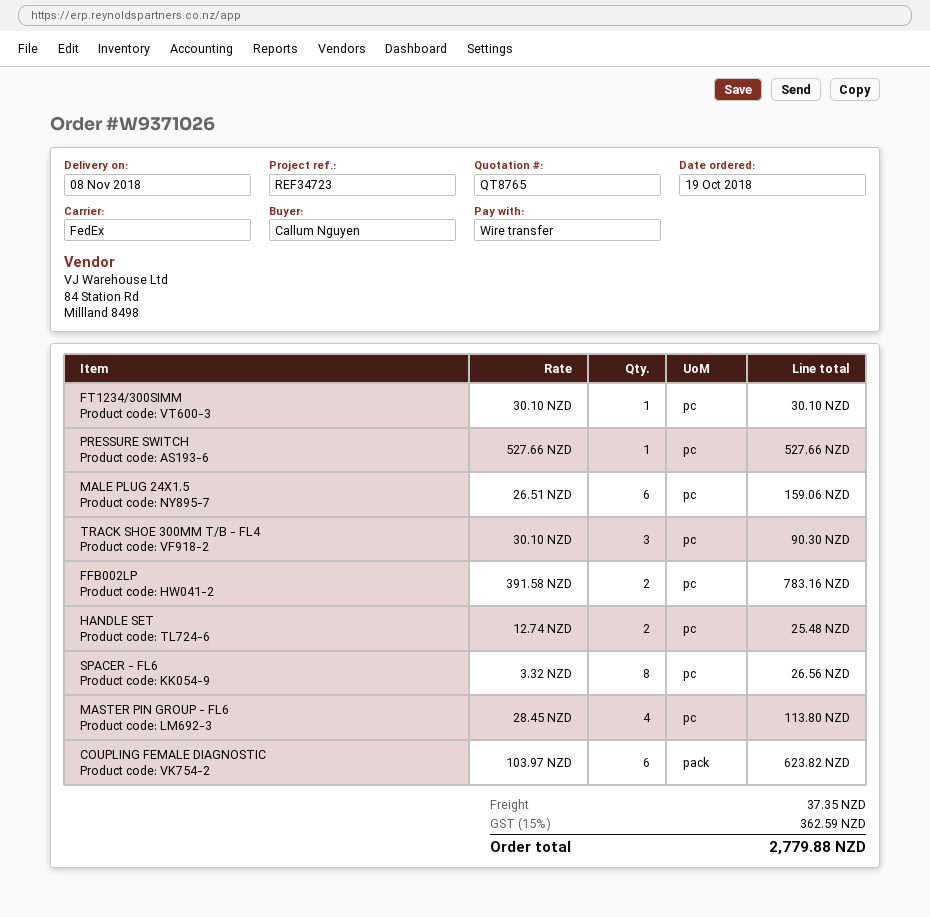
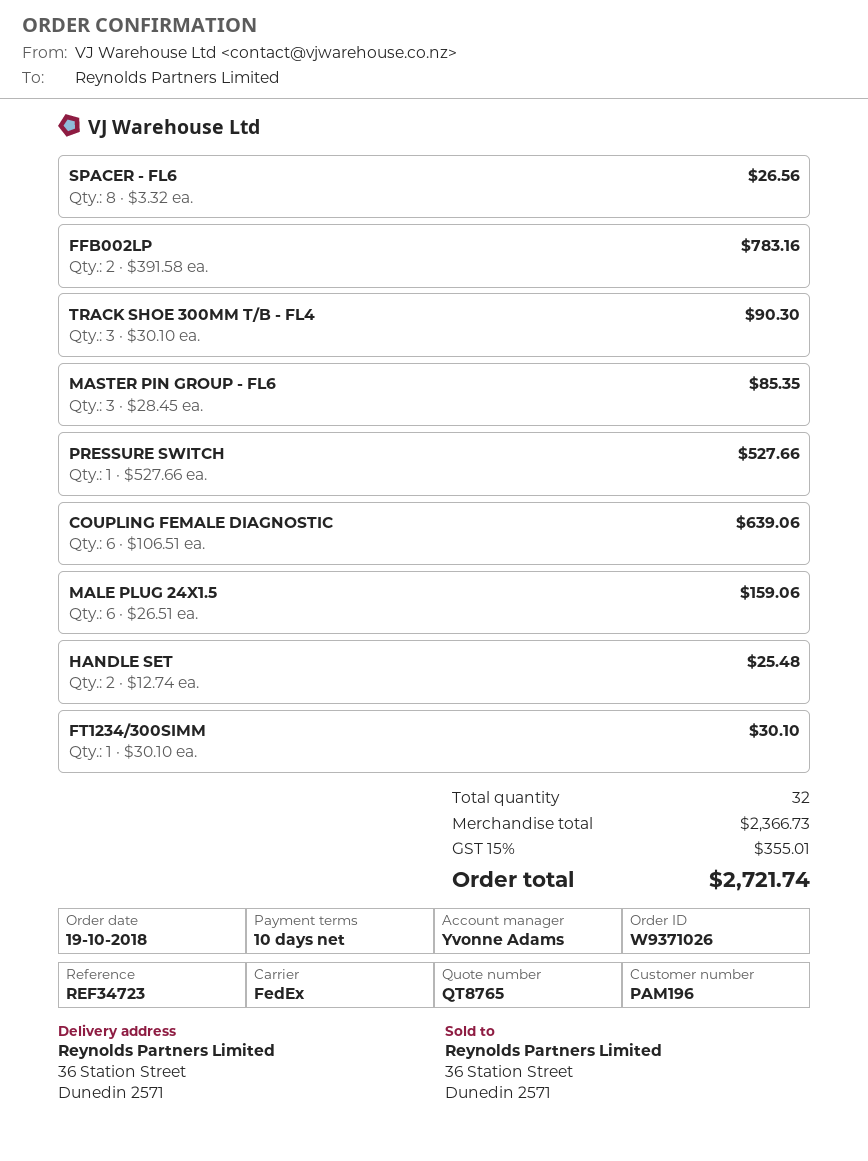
MASTER PIN GROUP - FL6: 4 x 28.45 = 113.80 -> 3 x 28.45 = 85.35
COUPLING FEMALE DIAGNOSTIC: 6 x 103.97 = 623.82 -> 6 x 106.51 = 639.06
shipping: 37.35 -> none
tax: 15% = 362.59 -> 15% = 355.01
total: 2779.88 -> 2721.74

